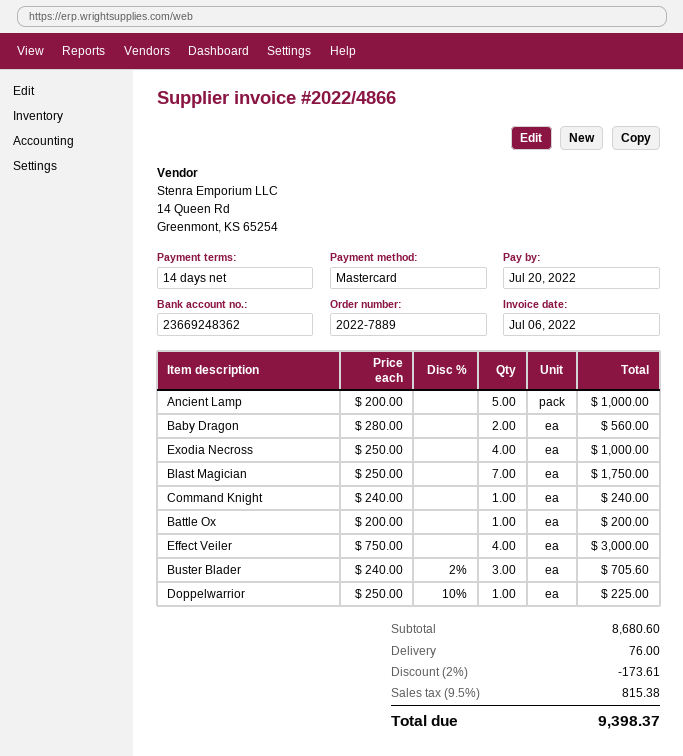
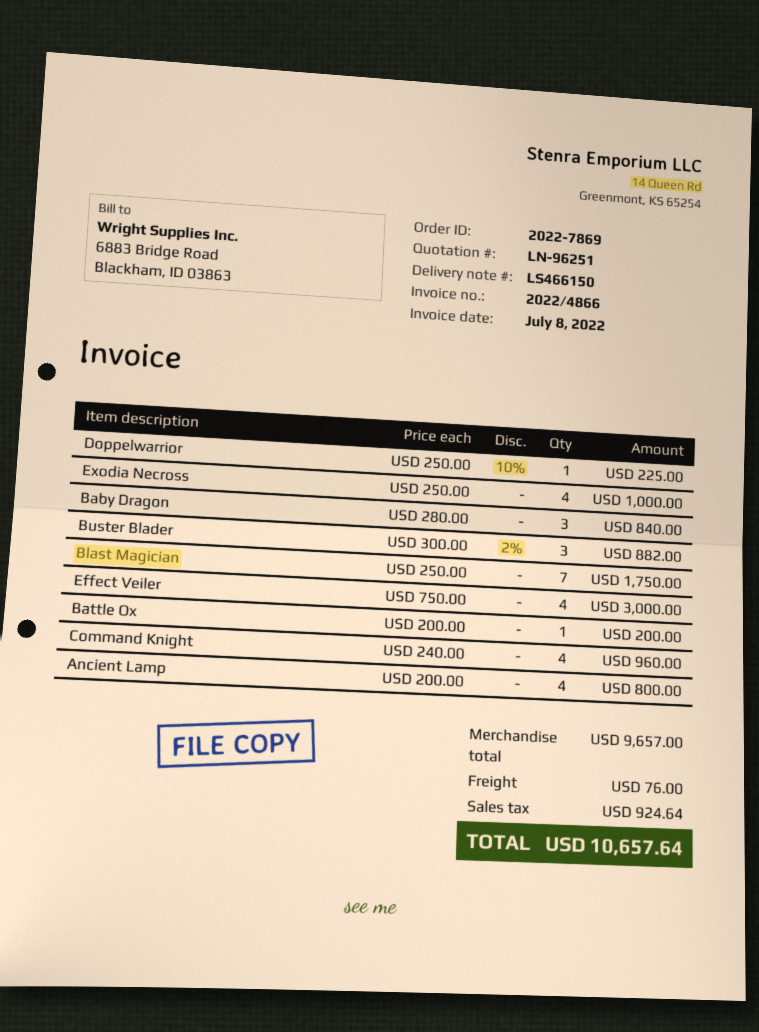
order number: 2022-7889 -> 2022-7869
invoice date: 2022-07-06 -> 2022-07-08
Ancient Lamp: 5 x 200.00 = 1000.00 -> 4 x 200.00 = 800.00
Baby Dragon: 2 x 280.00 = 560.00 -> 3 x 280.00 = 840.00
Command Knight: 1 x 240.00 = 240.00 -> 4 x 240.00 = 960.00
Buster Blader: 3 x 240.00 - 2% = 705.60 -> 3 x 300.00 - 2% = 882.00
subtotal: 8680.60 -> 9657.00
discount: 2% = 173.61 -> none
tax: 815.38 -> 924.64
total: 9398.37 -> 10657.64

